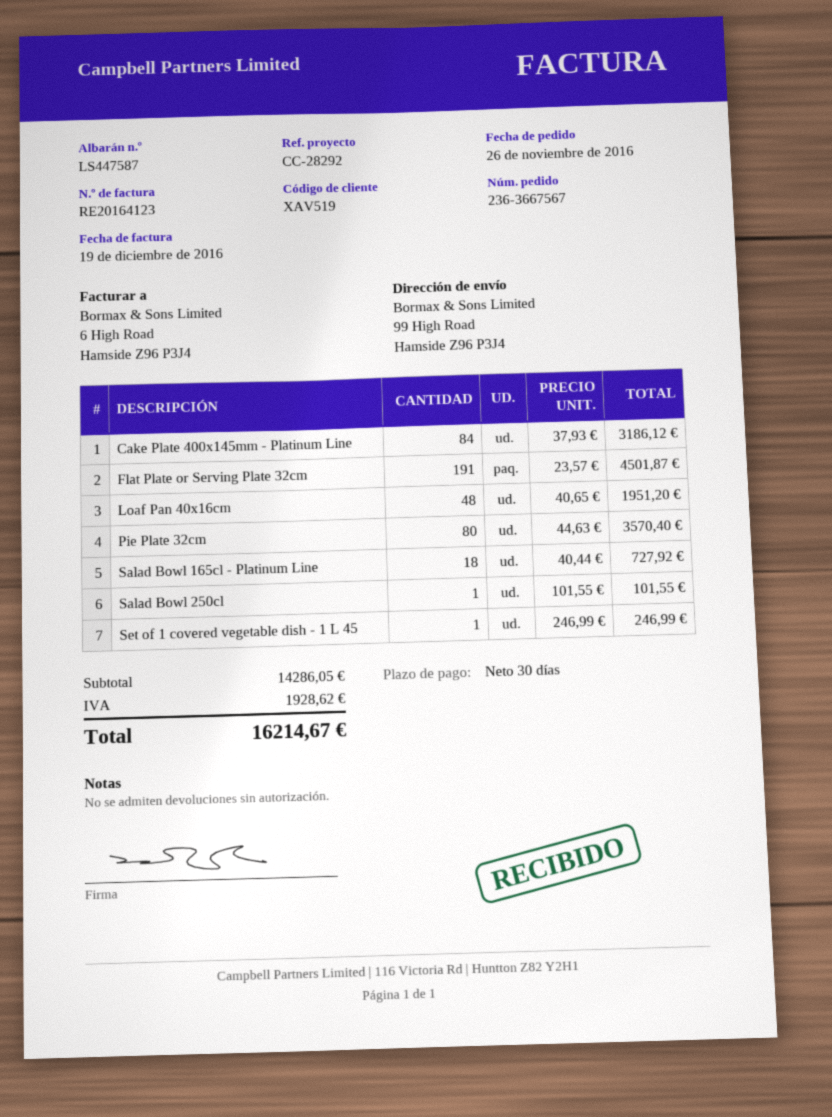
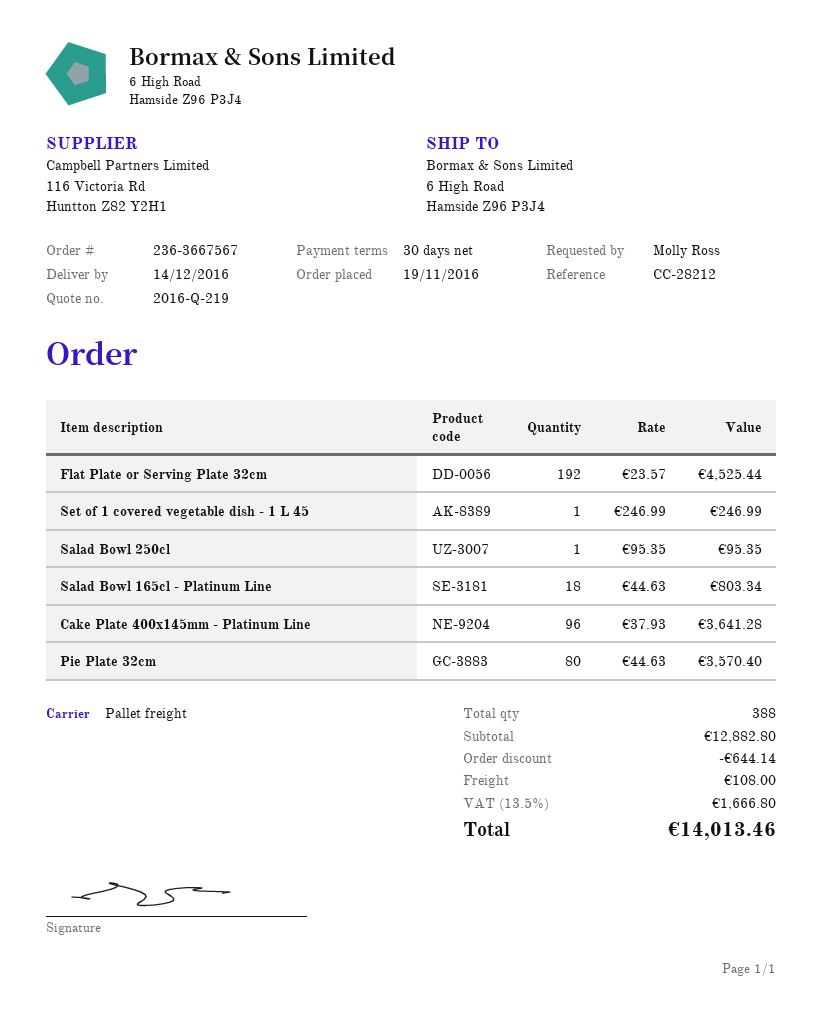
order date: 2016-11-26 -> 2016-11-19
reference: CC-28292 -> CC-28212
ship to: 99 High Road, Hamside Z96 P3J4 -> 6 High Road, Hamside Z96 P3J4
Cake Plate 400x145mm - Platinum Line: 84 x 37.93 = 3186.12 -> 96 x 37.93 = 3641.28
Flat Plate or Serving Plate 32cm: 191 x 23.57 = 4501.87 -> 192 x 23.57 = 4525.44
Loaf Pan 40x16cm: 48 x 40.65 = 1951.20 -> none
Salad Bowl 165cl - Platinum Line: 18 x 40.44 = 727.92 -> 18 x 44.63 = 803.34
Salad Bowl 250cl: 1 x 101.55 = 101.55 -> 1 x 95.35 = 95.35
subtotal: 14286.05 -> 12882.80
discount: none -> 644.14
shipping: none -> 108.00
tax: 1928.62 -> 1666.80
total: 16214.67 -> 14013.46

